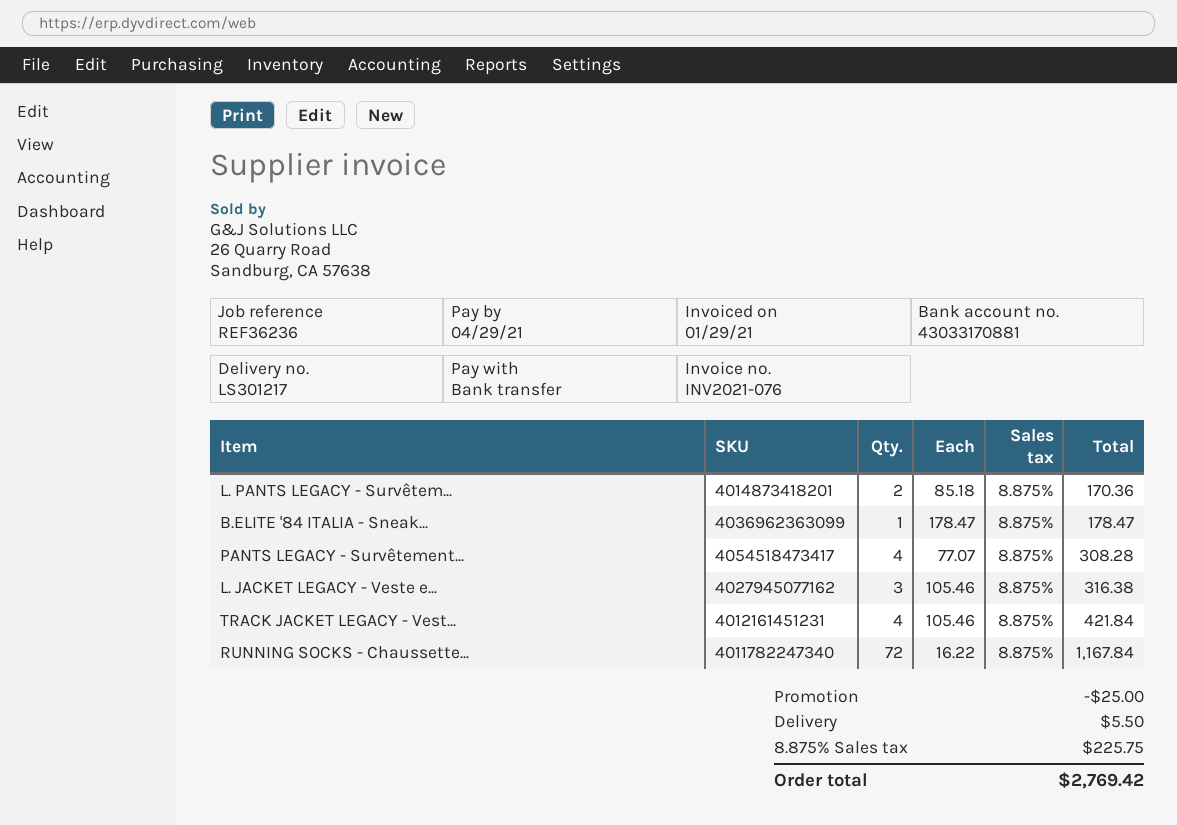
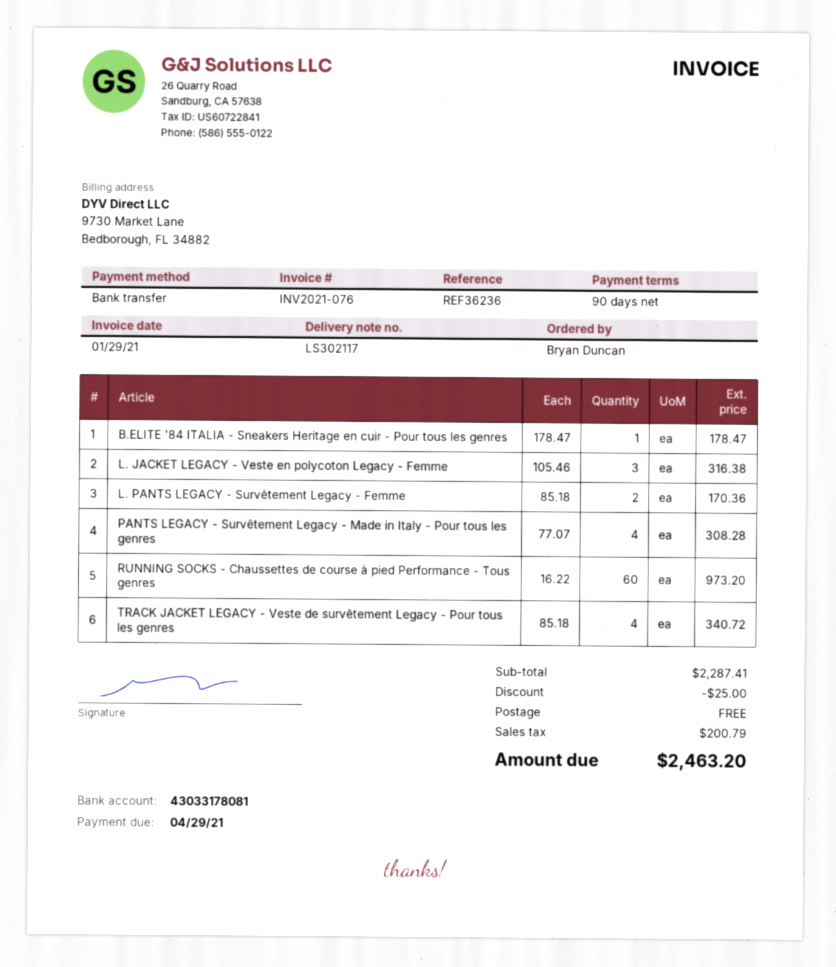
delivery note number: LS301217 -> LS302117
bank account: 43033170881 -> 43033178081
TRACK JACKET LEGACY - Vest...: 4 x 105.46 = 421.84 -> 4 x 85.18 = 340.72
RUNNING SOCKS - Chaussette...: 72 x 16.22 = 1167.84 -> 60 x 16.22 = 973.20
shipping: 5.50 -> 0.00
tax: 225.75 -> 200.79
total: 2769.42 -> 2463.20

